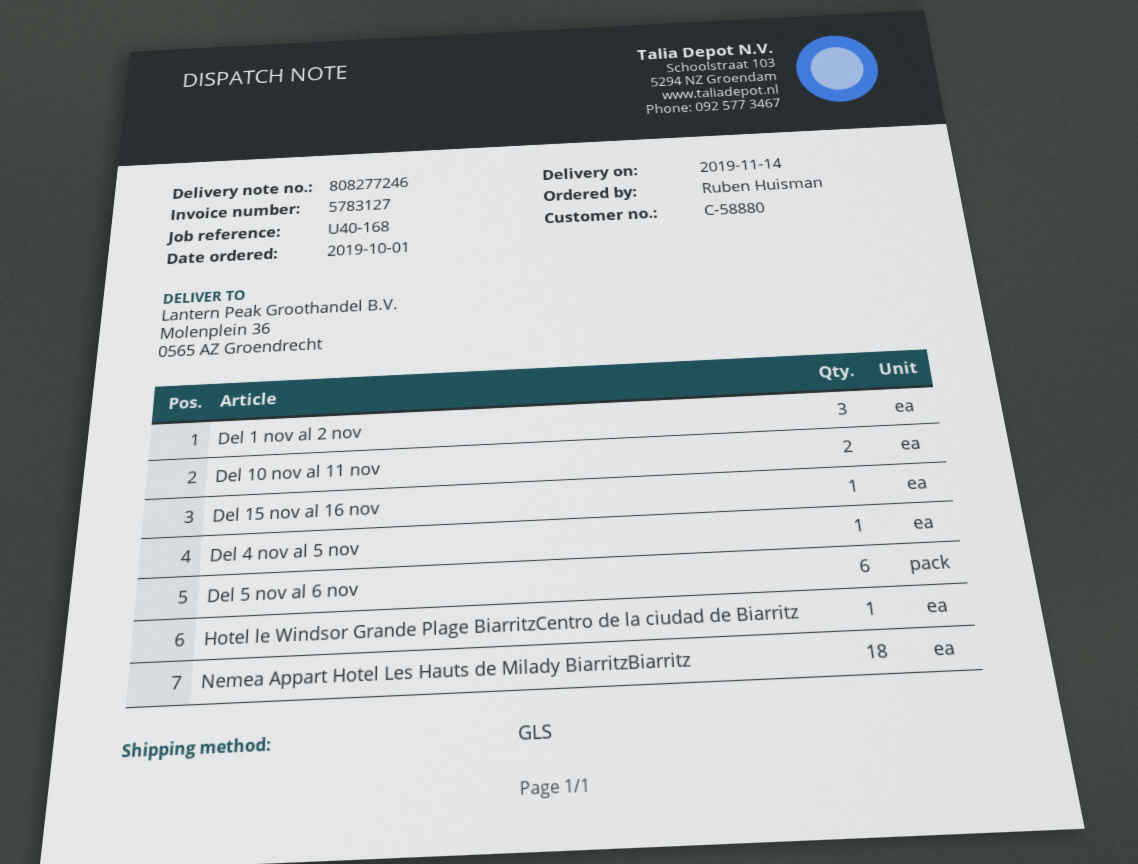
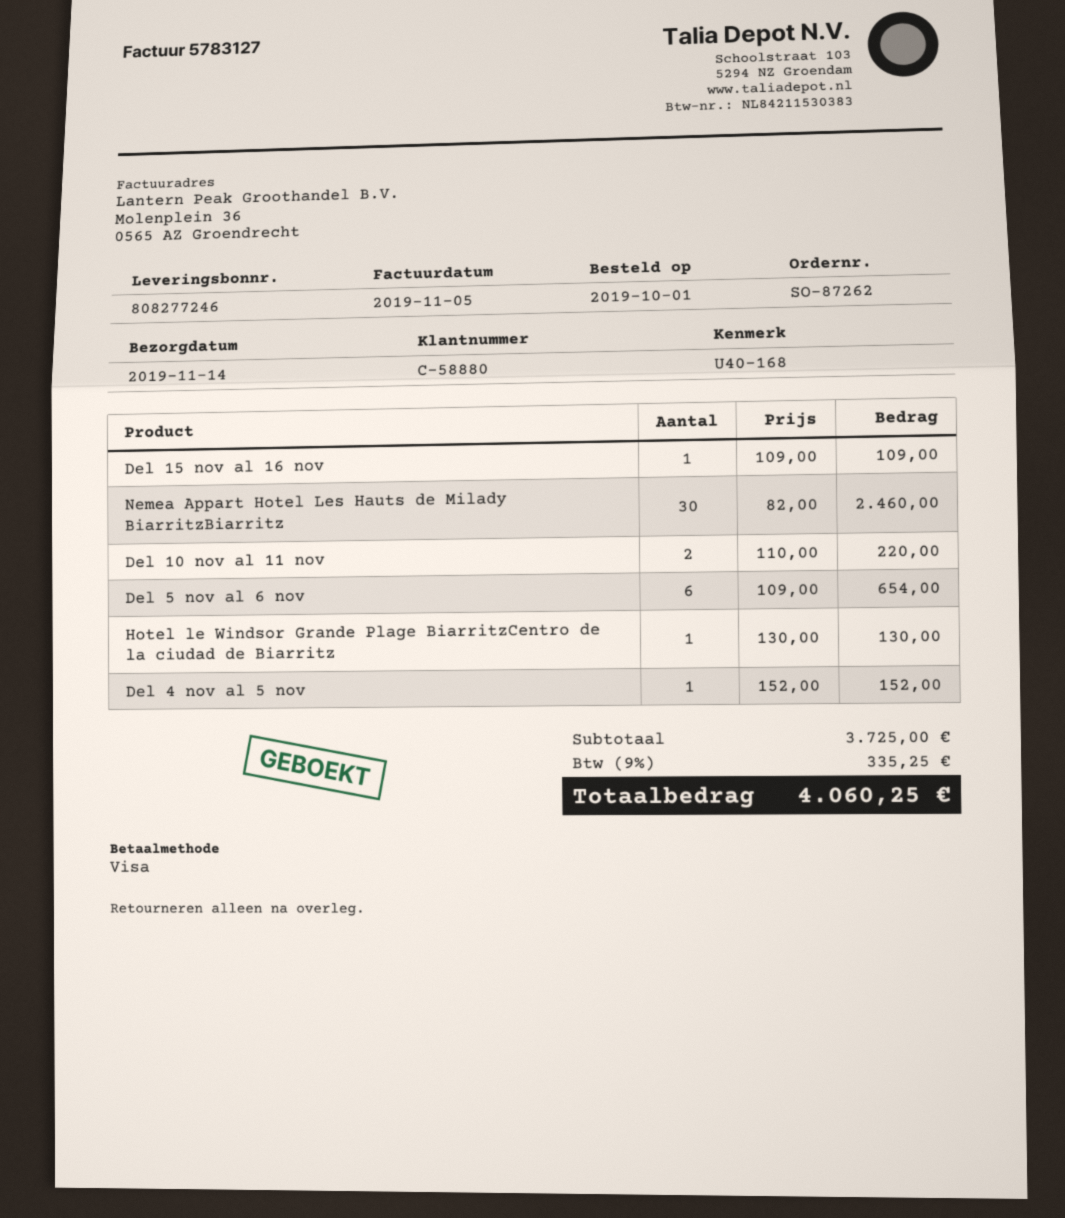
Del 1 nov al 2 nov: 3 -> none
Nemea Appart Hotel Les Hauts de Milady BiarritzBiarritz: 18 -> 30

